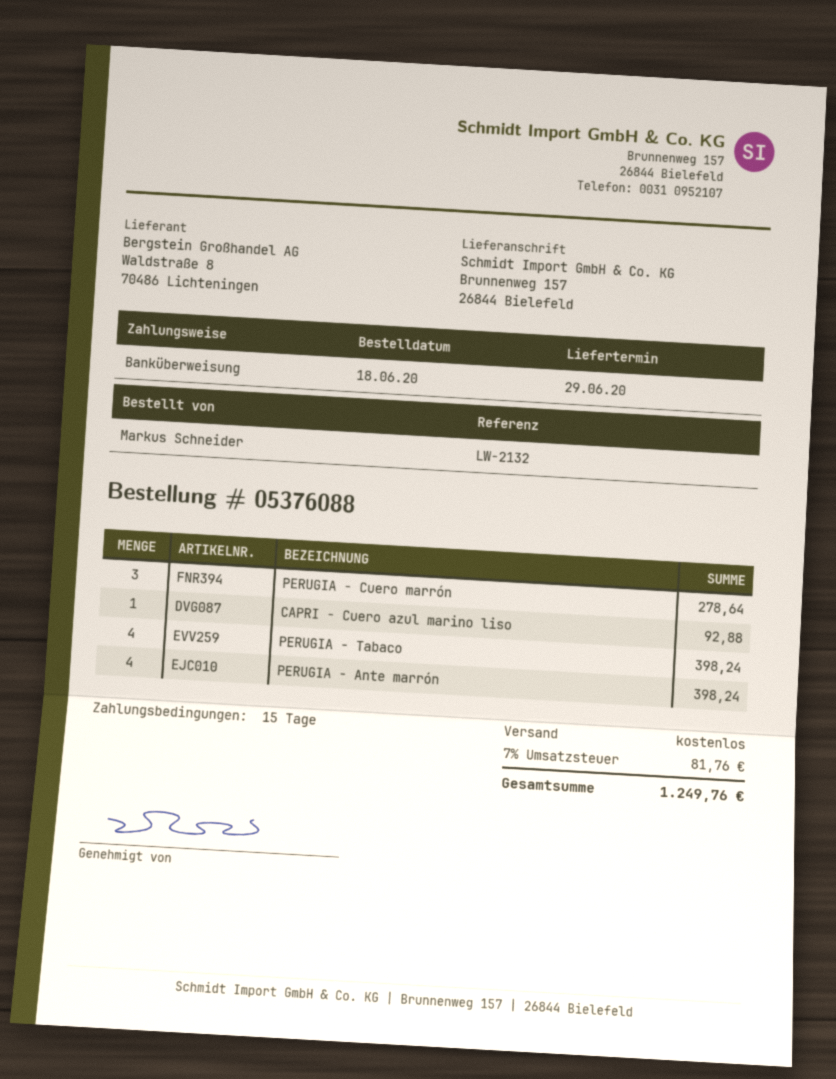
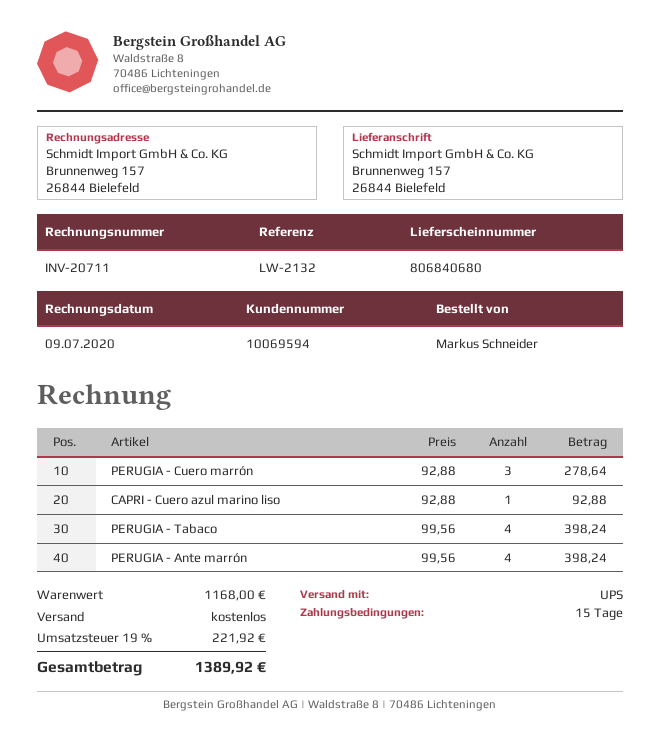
tax: 7% = 81.76 -> 19% = 221.92
total: 1249.76 -> 1389.92

